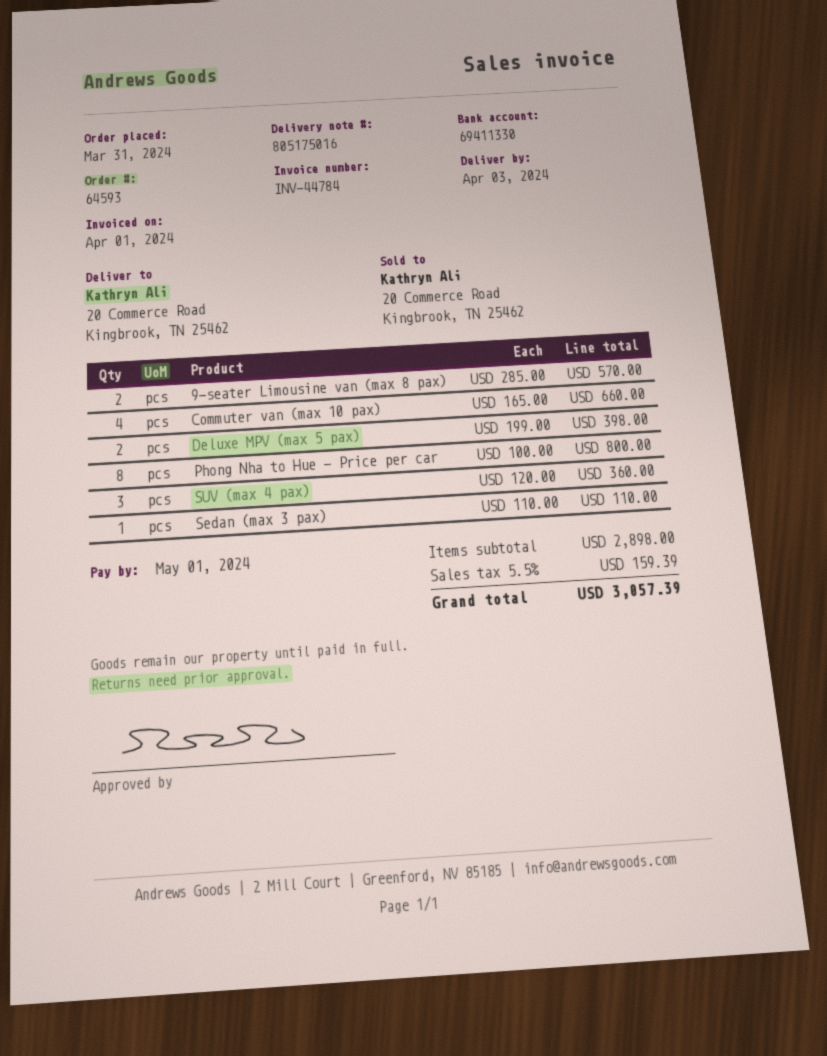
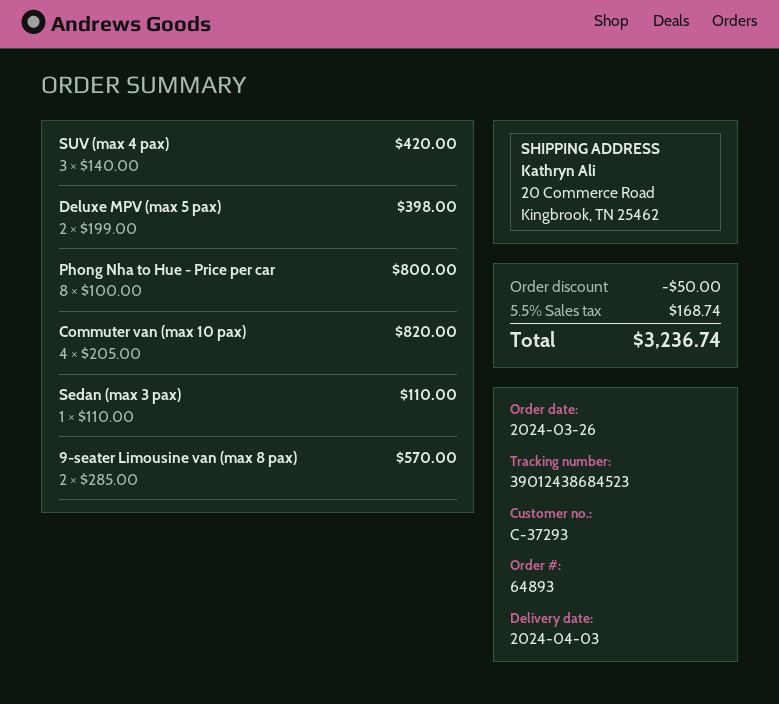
order number: 64593 -> 64893
order date: 2024-03-31 -> 2024-03-26
Commuter van (max 10 pax): 4 x 165.00 = 660.00 -> 4 x 205.00 = 820.00
SUV (max 4 pax): 3 x 120.00 = 360.00 -> 3 x 140.00 = 420.00
discount: none -> 50.00
tax: 5.5% = 159.39 -> 5.5% = 168.74
total: 3057.39 -> 3236.74

